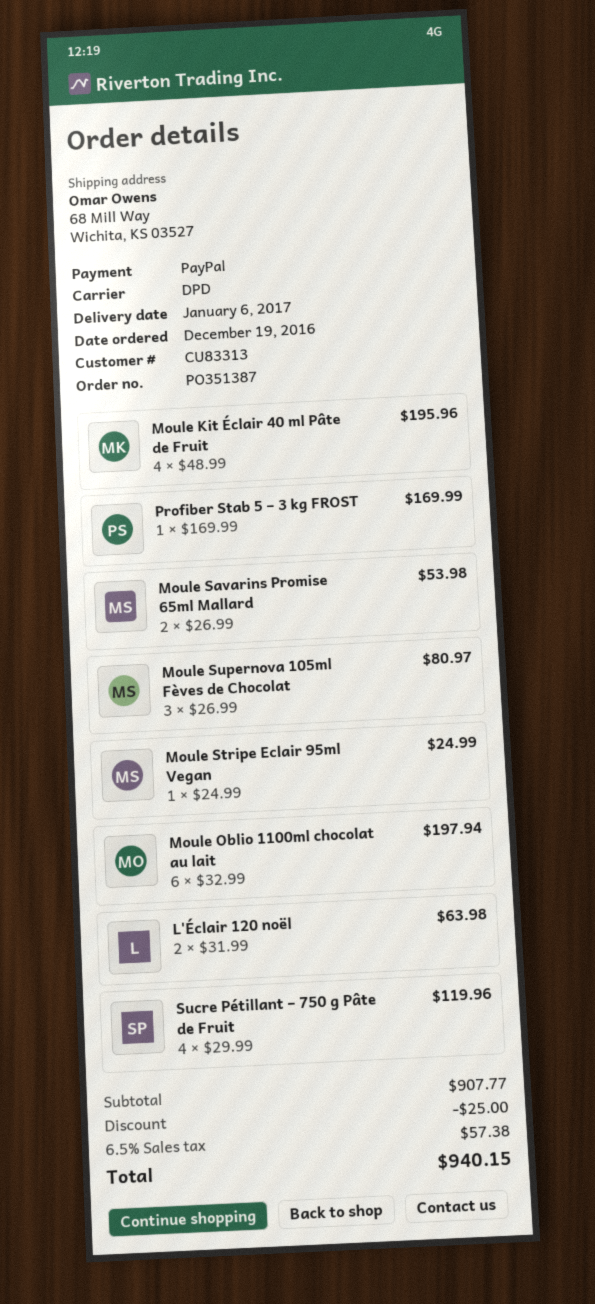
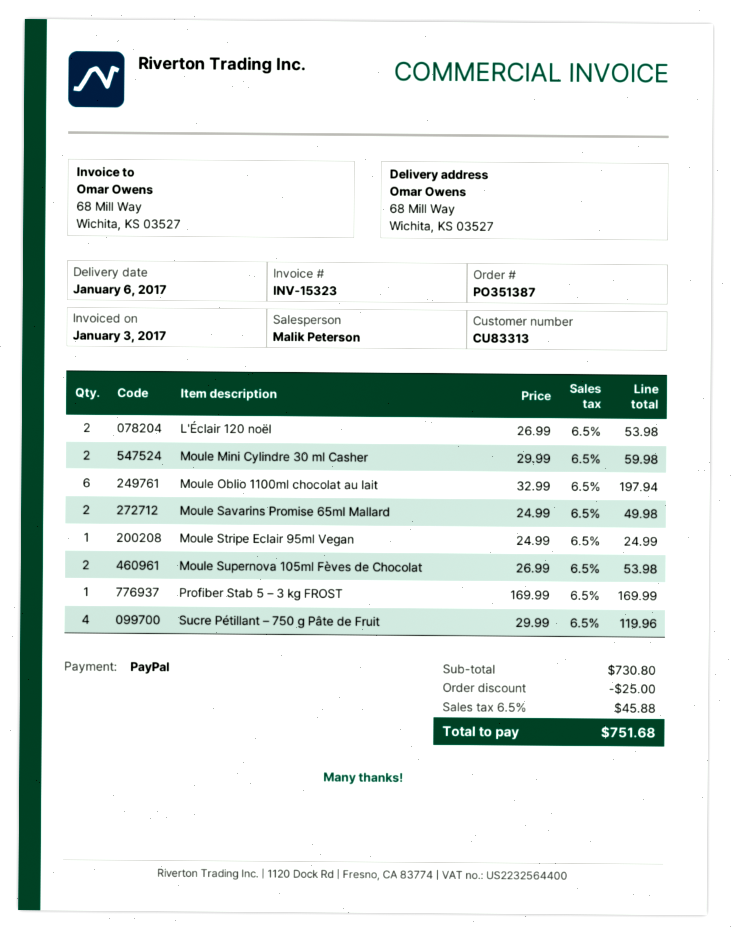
Moule Kit Éclair 40 ml Pâte de Fruit: 4 x 48.99 = 195.96 -> none
Moule Savarins Promise 65ml Mallard: 2 x 26.99 = 53.98 -> 2 x 24.99 = 49.98
Moule Supernova 105ml Fèves de Chocolat: 3 x 26.99 = 80.97 -> 2 x 26.99 = 53.98
L'Éclair 120 noël: 2 x 31.99 = 63.98 -> 2 x 26.99 = 53.98
Moule Mini Cylindre 30 ml Casher: none -> 2 x 29.99 = 59.98
subtotal: 907.77 -> 730.80
tax: 6.5% = 57.38 -> 6.5% = 45.88
total: 940.15 -> 751.68

